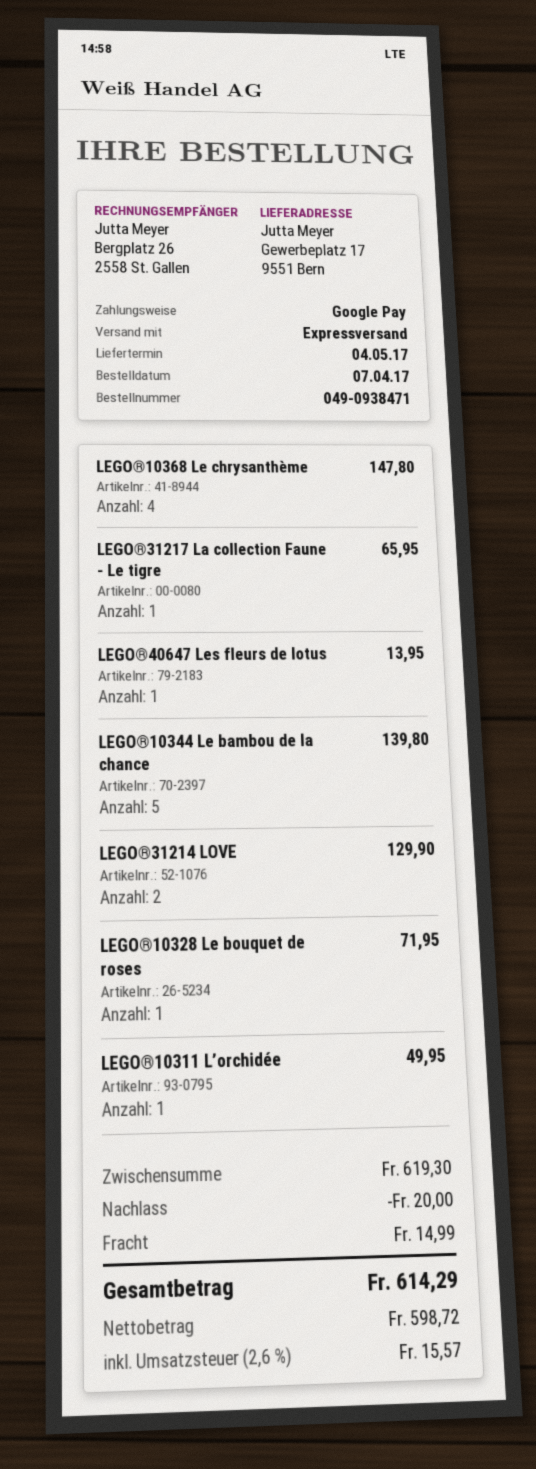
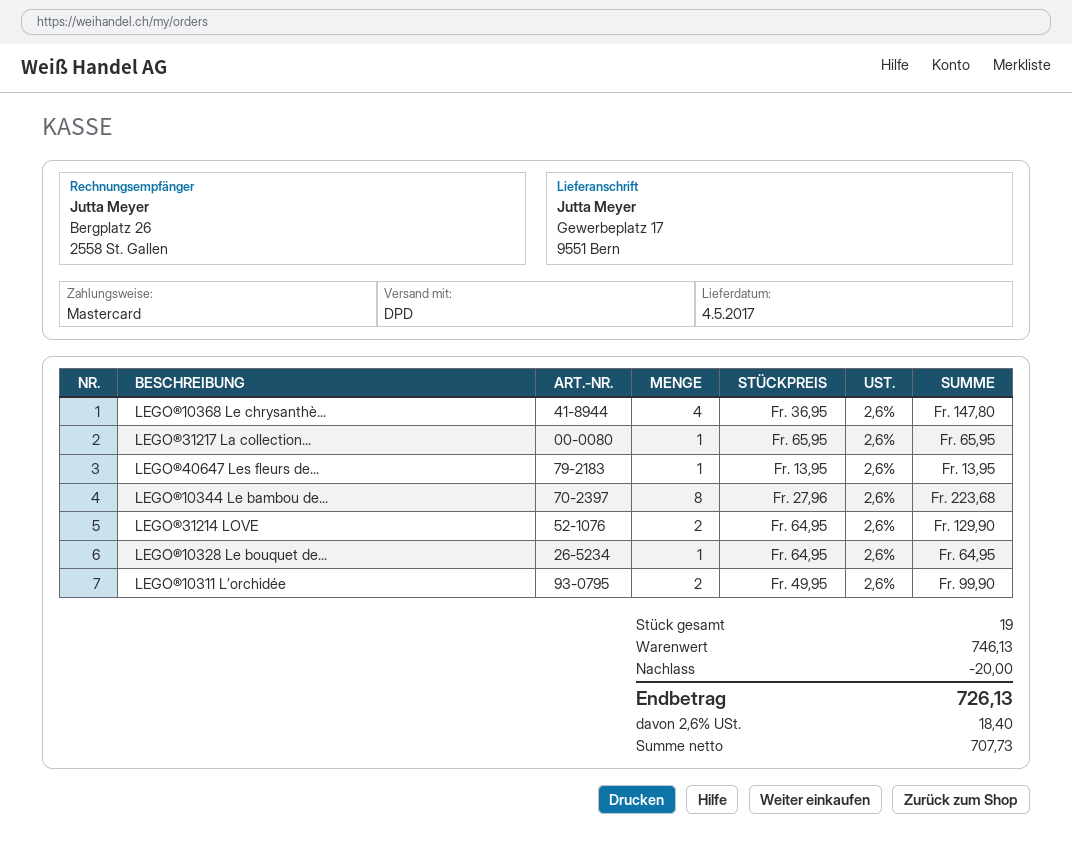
payment method: Google Pay -> Mastercard
shipping method: express -> DPD
LEGO®10344 Le bambou de la chance: 5 for 139.80 -> 8 for 223.68
LEGO®10328 Le bouquet de roses: 1 for 71.95 -> 1 for 64.95
LEGO®10311 L’orchidée: 1 for 49.95 -> 2 for 99.90
subtotal: 619.30 -> 746.13
shipping: 14.99 -> none
net: 598.72 -> 707.73
tax: 2.6% = 15.57 -> 2.6% = 18.40
total: 614.29 -> 726.13

